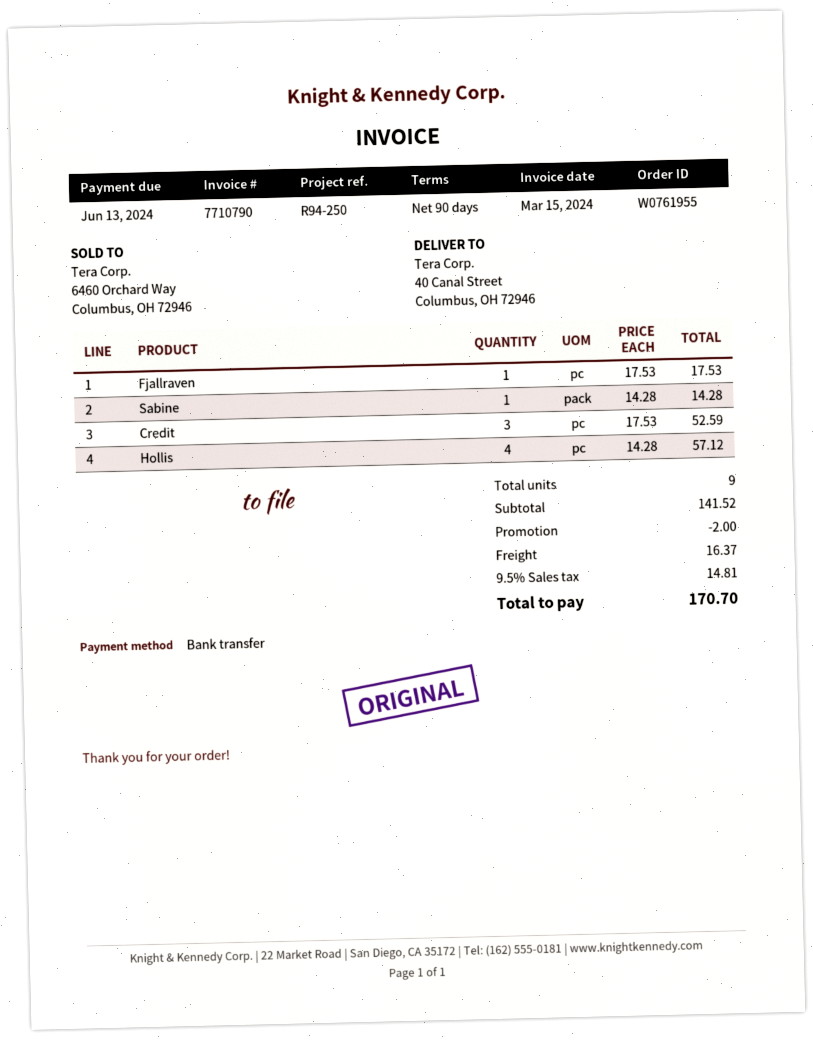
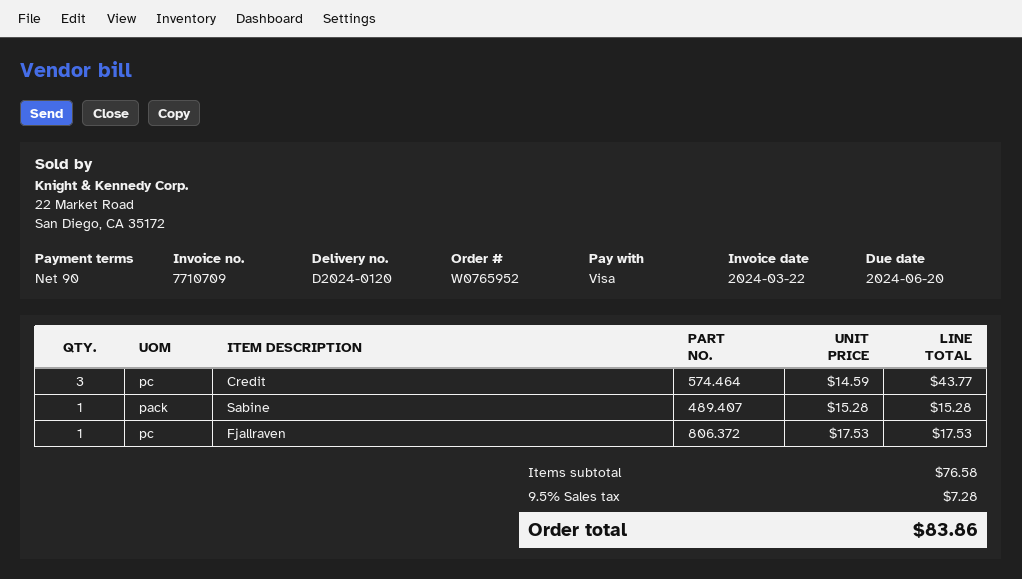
order number: W0761955 -> W0765952
invoice number: 7710790 -> 7710709
invoice date: 2024-03-15 -> 2024-03-22
due date: 2024-06-13 -> 2024-06-20
payment method: bank transfer -> Visa
Sabine: 1 x 14.28 = 14.28 -> 1 x 15.28 = 15.28
Credit: 3 x 17.53 = 52.59 -> 3 x 14.59 = 43.77
Hollis: 4 x 14.28 = 57.12 -> none
subtotal: 141.52 -> 76.58
discount: 2.00 -> none
shipping: 16.37 -> none
tax: 9.5% = 14.81 -> 9.5% = 7.28
total: 170.70 -> 83.86

